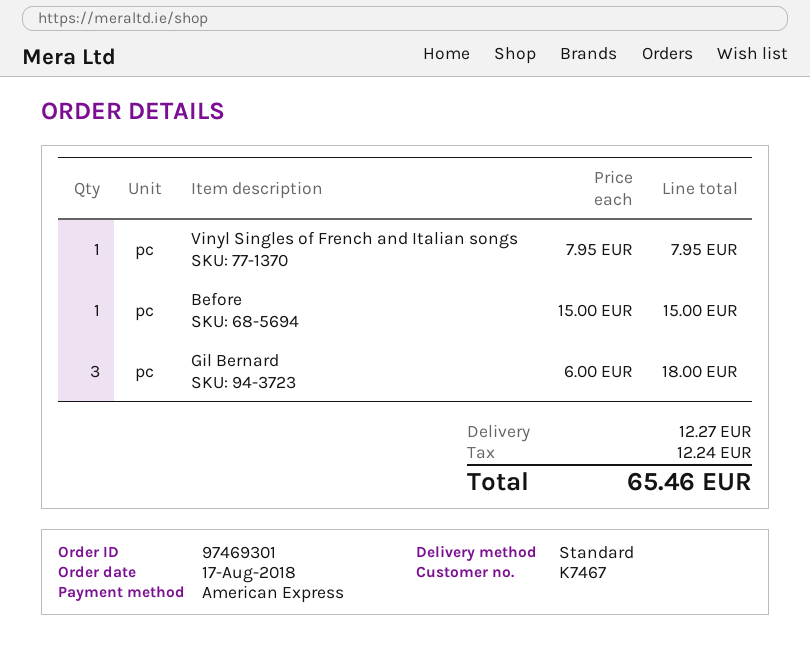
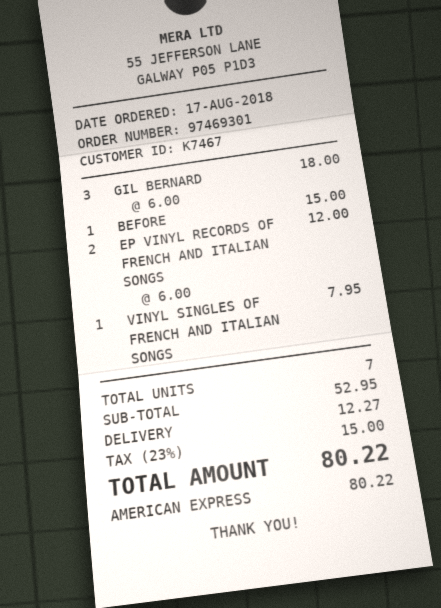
EP VINYL RECORDS OF FRENCH AND ITALIAN SONGS: none -> 2 x 6.00 = 12.00
tax: 12.24 -> 15.00
total: 65.46 -> 80.22

